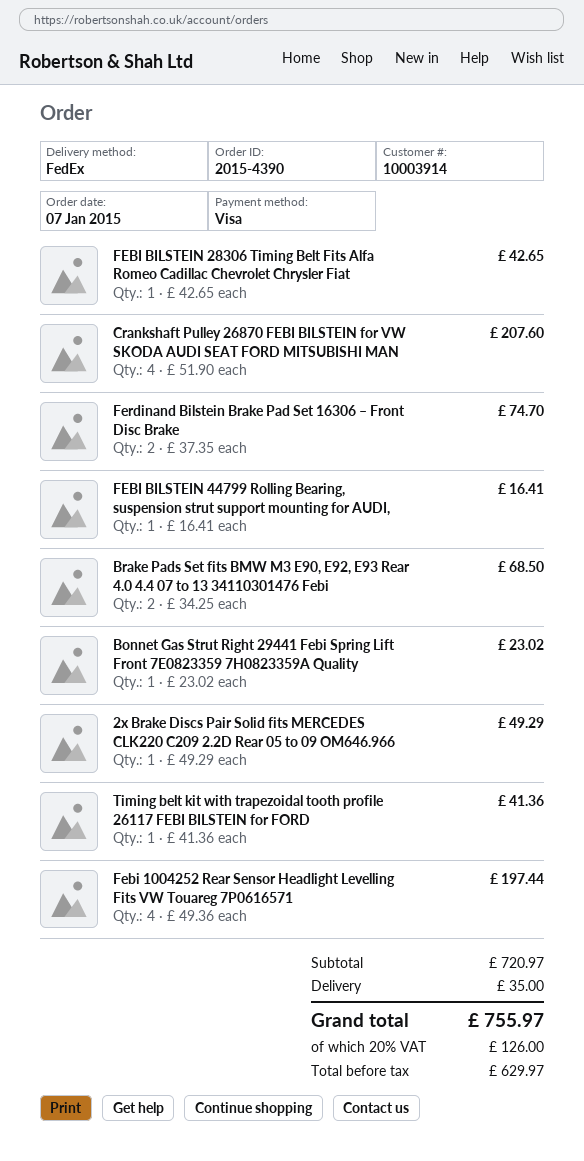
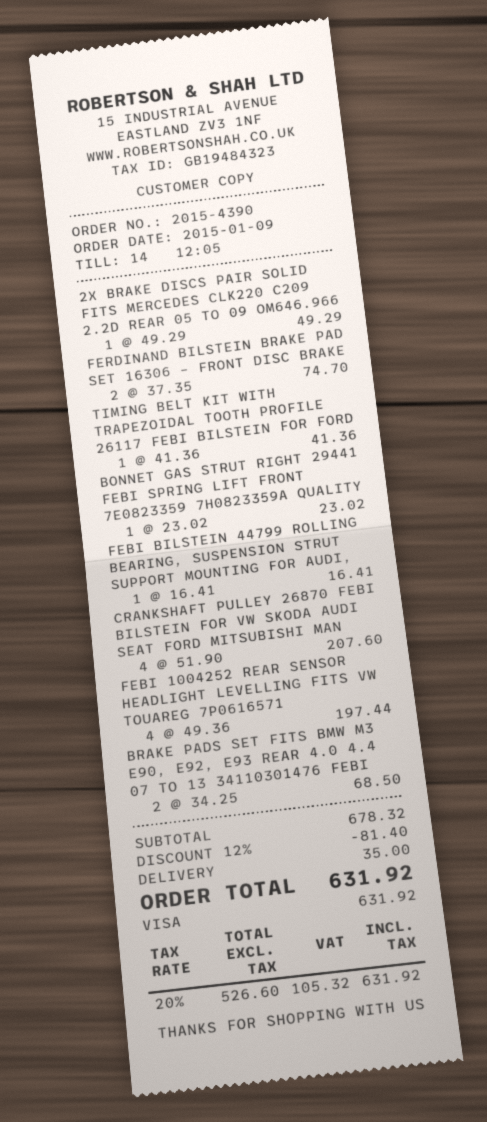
order date: 2015-01-07 -> 2015-01-09
FEBI BILSTEIN 28306 Timing Belt Fits Alfa Romeo Cadillac Chevrolet Chrysler Fiat: 1 x 42.65 = 42.65 -> none
subtotal: 720.97 -> 678.32
discount: none -> 12% = 81.40
net: 629.97 -> 526.60
tax: 20% = 126.00 -> 20% = 105.32
total: 755.97 -> 631.92

